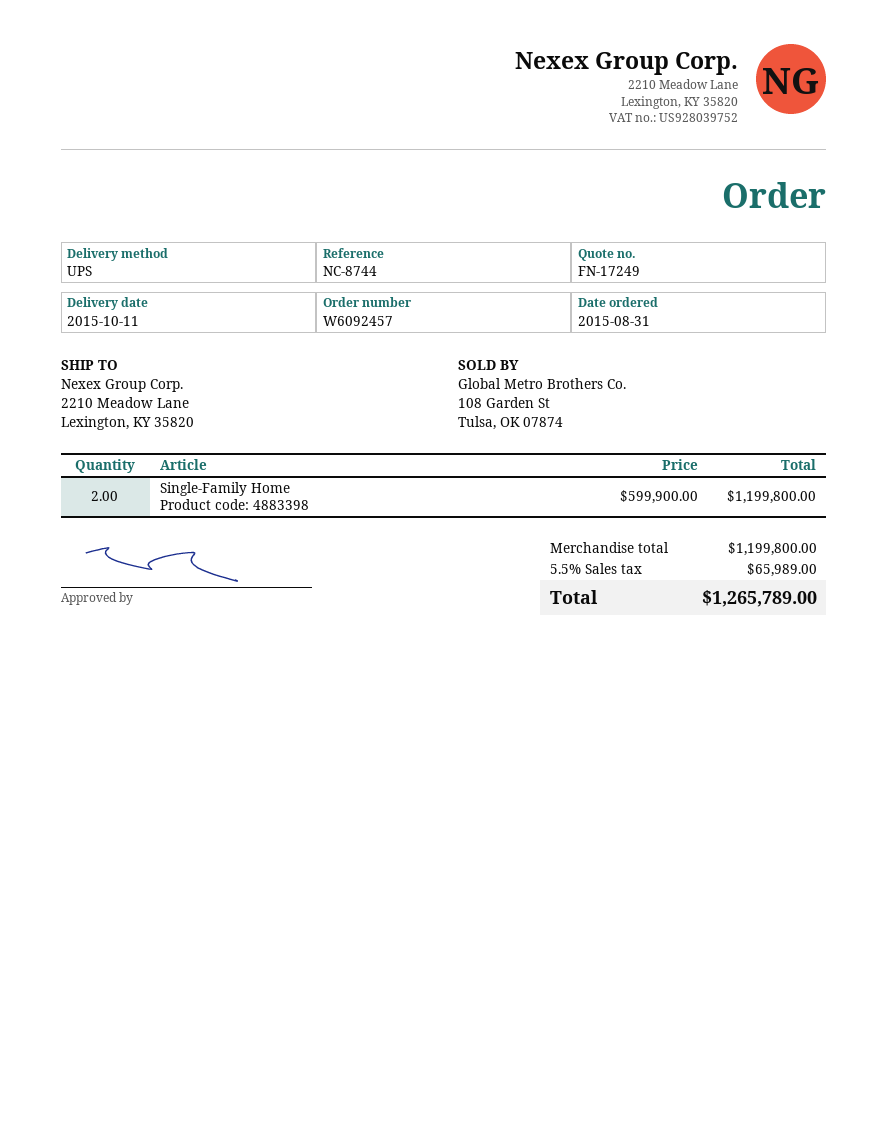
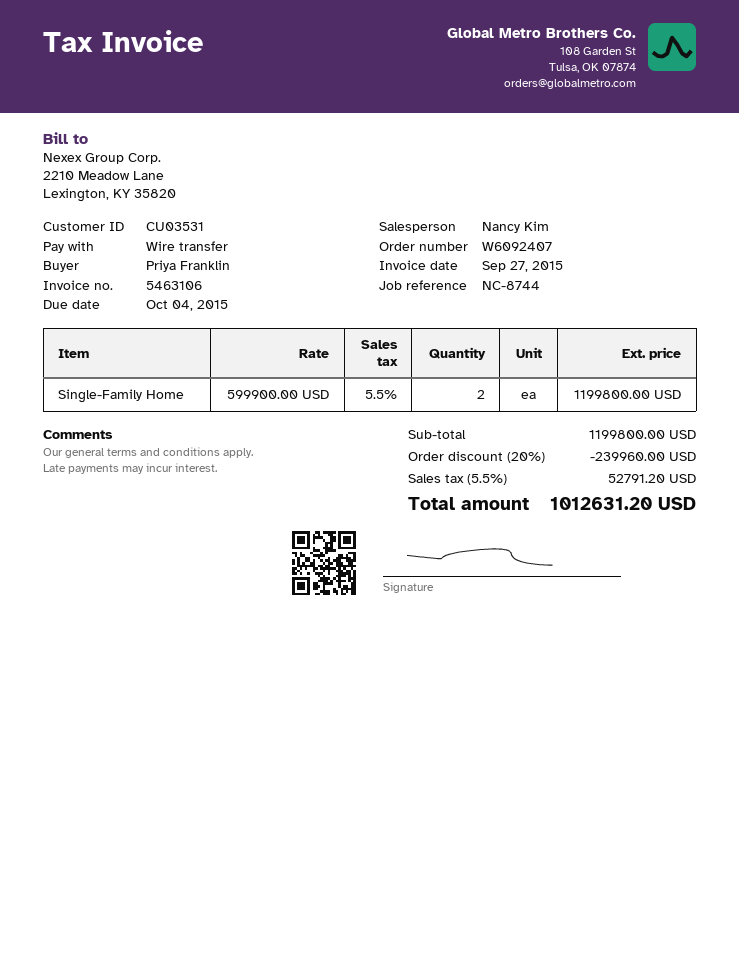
order number: W6092457 -> W6092407
discount: none -> 20% = 239960.00
tax: 5.5% = 65989.00 -> 5.5% = 52791.20
total: 1265789.00 -> 1012631.20

